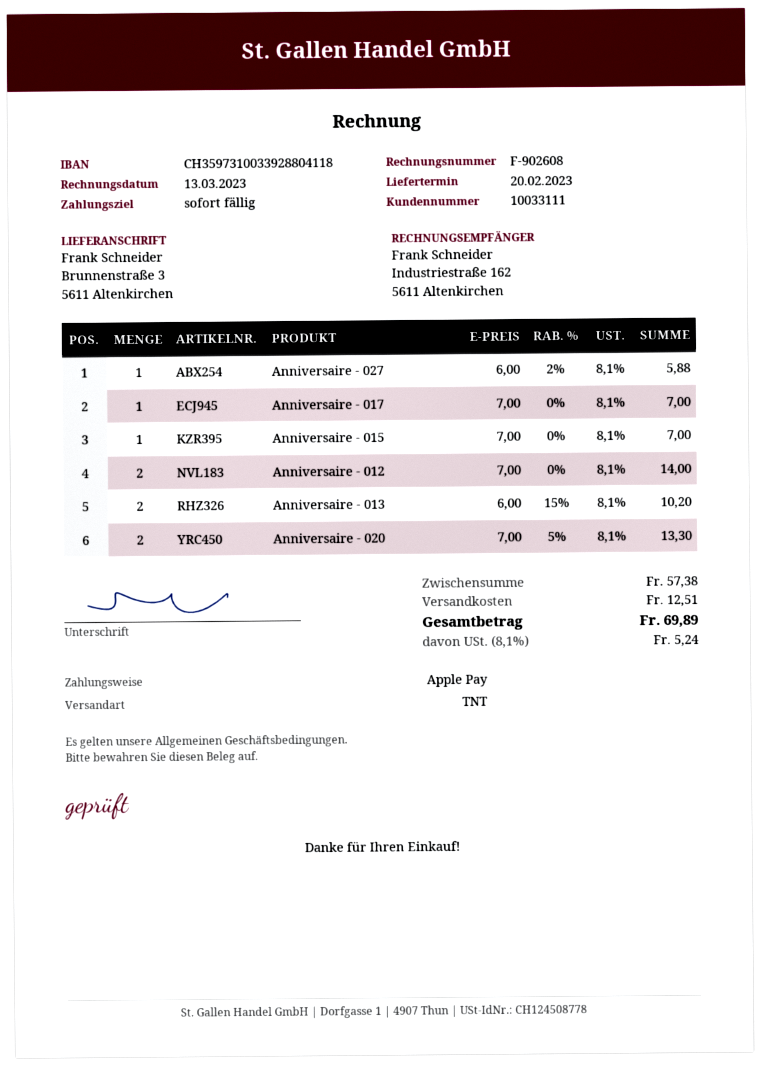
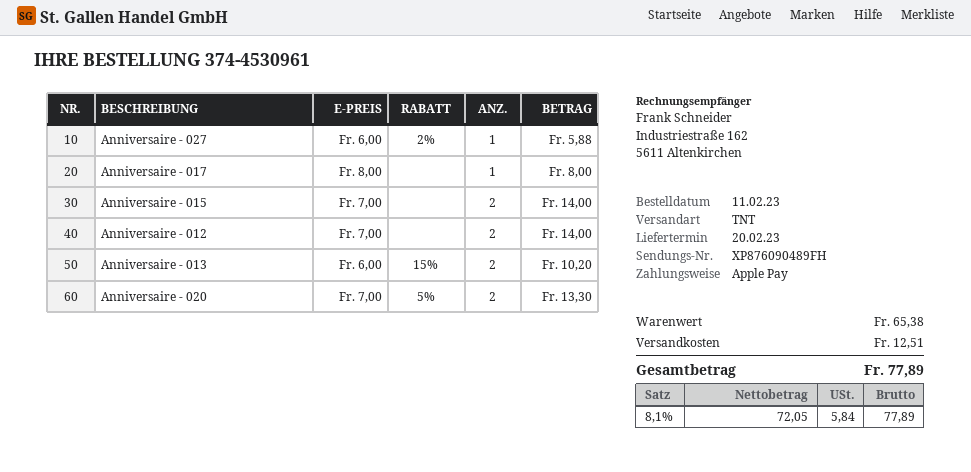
Anniversaire - 017: 1 x 7.00 = 7.00 -> 1 x 8.00 = 8.00
Anniversaire - 015: 1 x 7.00 = 7.00 -> 2 x 7.00 = 14.00
subtotal: 57.38 -> 65.38
tax: 8.1% = 5.24 -> 8.1% = 5.84
total: 69.89 -> 77.89

